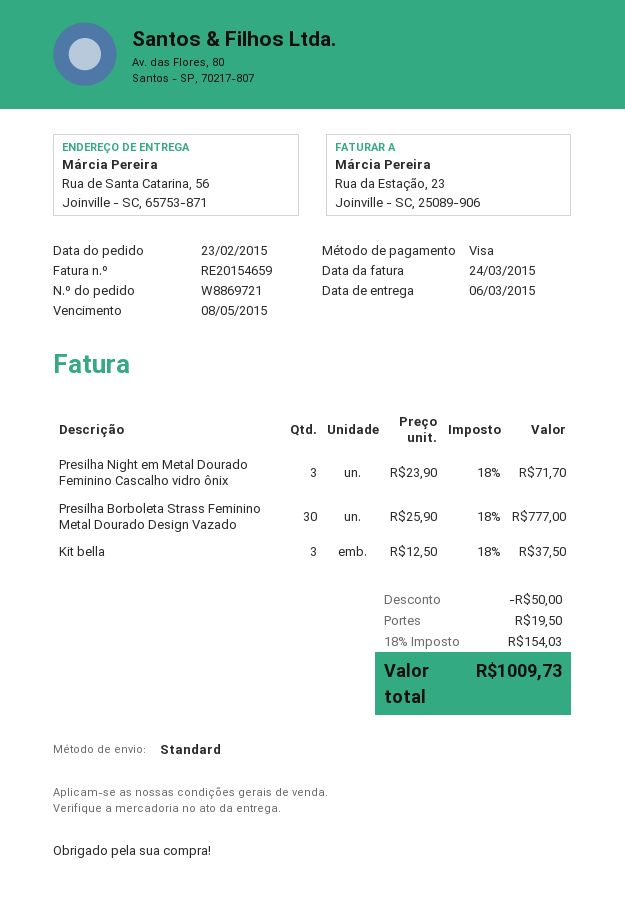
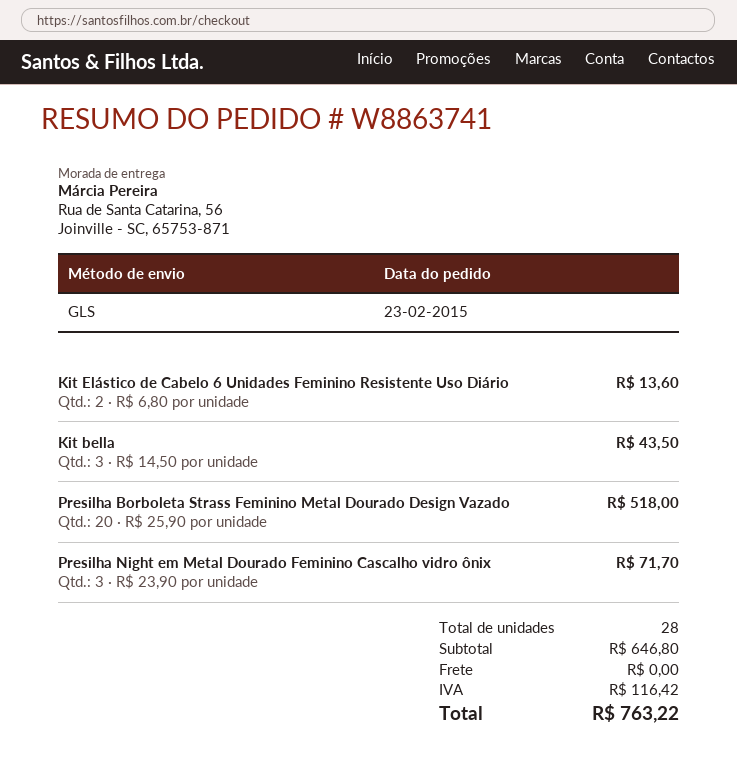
order number: W8869721 -> W8863741
shipping method: standard -> GLS
Presilha Borboleta Strass Feminino Metal Dourado Design Vazado: 30 x 25.90 = 777.00 -> 20 x 25.90 = 518.00
Kit bella: 3 x 12.50 = 37.50 -> 3 x 14.50 = 43.50
Kit Elástico de Cabelo 6 Unidades Feminino Resistente Uso Diário: none -> 2 x 6.80 = 13.60
discount: 50.00 -> none
shipping: 19.50 -> 0.00
tax: 154.03 -> 116.42
total: 1009.73 -> 763.22

